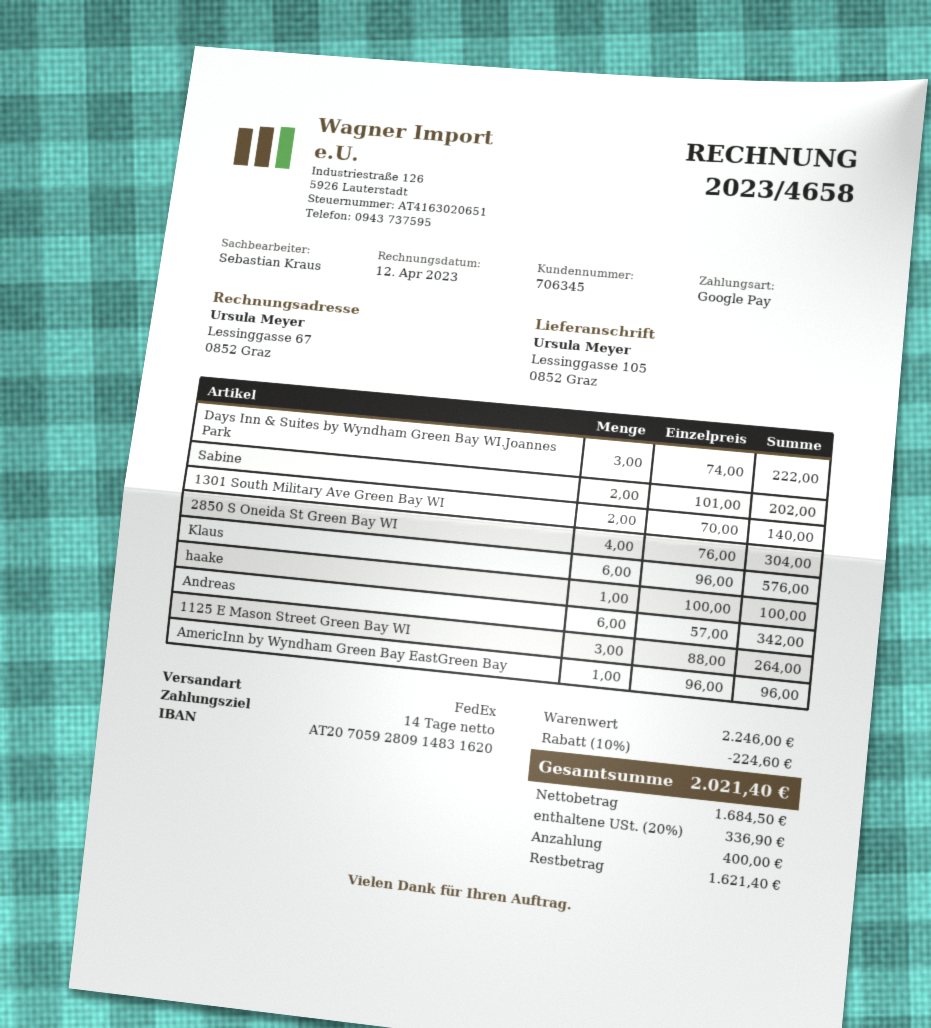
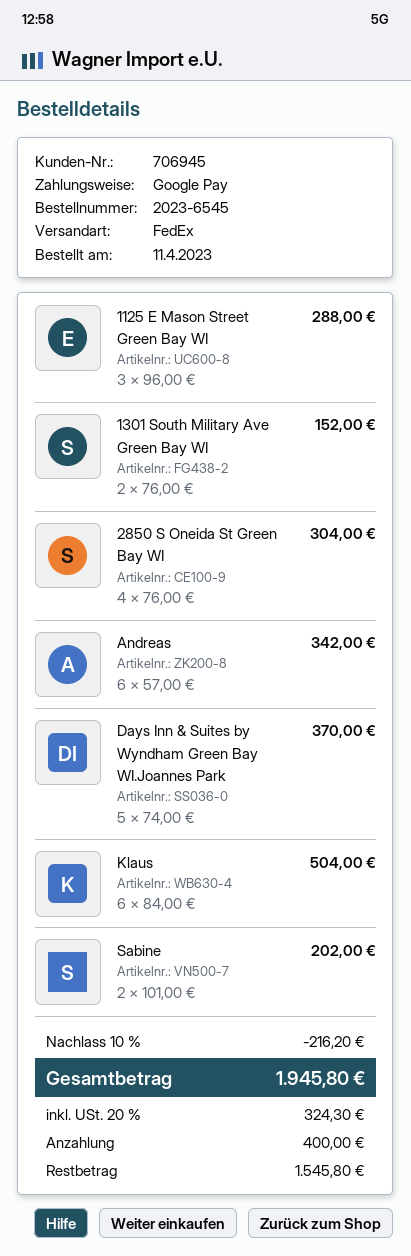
customer number: 706345 -> 706945
Days Inn & Suites by Wyndham Green Bay WI.Joannes Park: 3 x 74.00 = 222.00 -> 5 x 74.00 = 370.00
1301 South Military Ave Green Bay WI: 2 x 70.00 = 140.00 -> 2 x 76.00 = 152.00
Klaus: 6 x 96.00 = 576.00 -> 6 x 84.00 = 504.00
haake: 1 x 100.00 = 100.00 -> none
1125 E Mason Street Green Bay WI: 3 x 88.00 = 264.00 -> 3 x 96.00 = 288.00
AmericInn by Wyndham Green Bay EastGreen Bay: 1 x 96.00 = 96.00 -> none
discount: 10% = 224.60 -> 10% = 216.20
tax: 20% = 336.90 -> 20% = 324.30
total: 2021.40 -> 1945.80
balance: 1621.40 -> 1545.80

